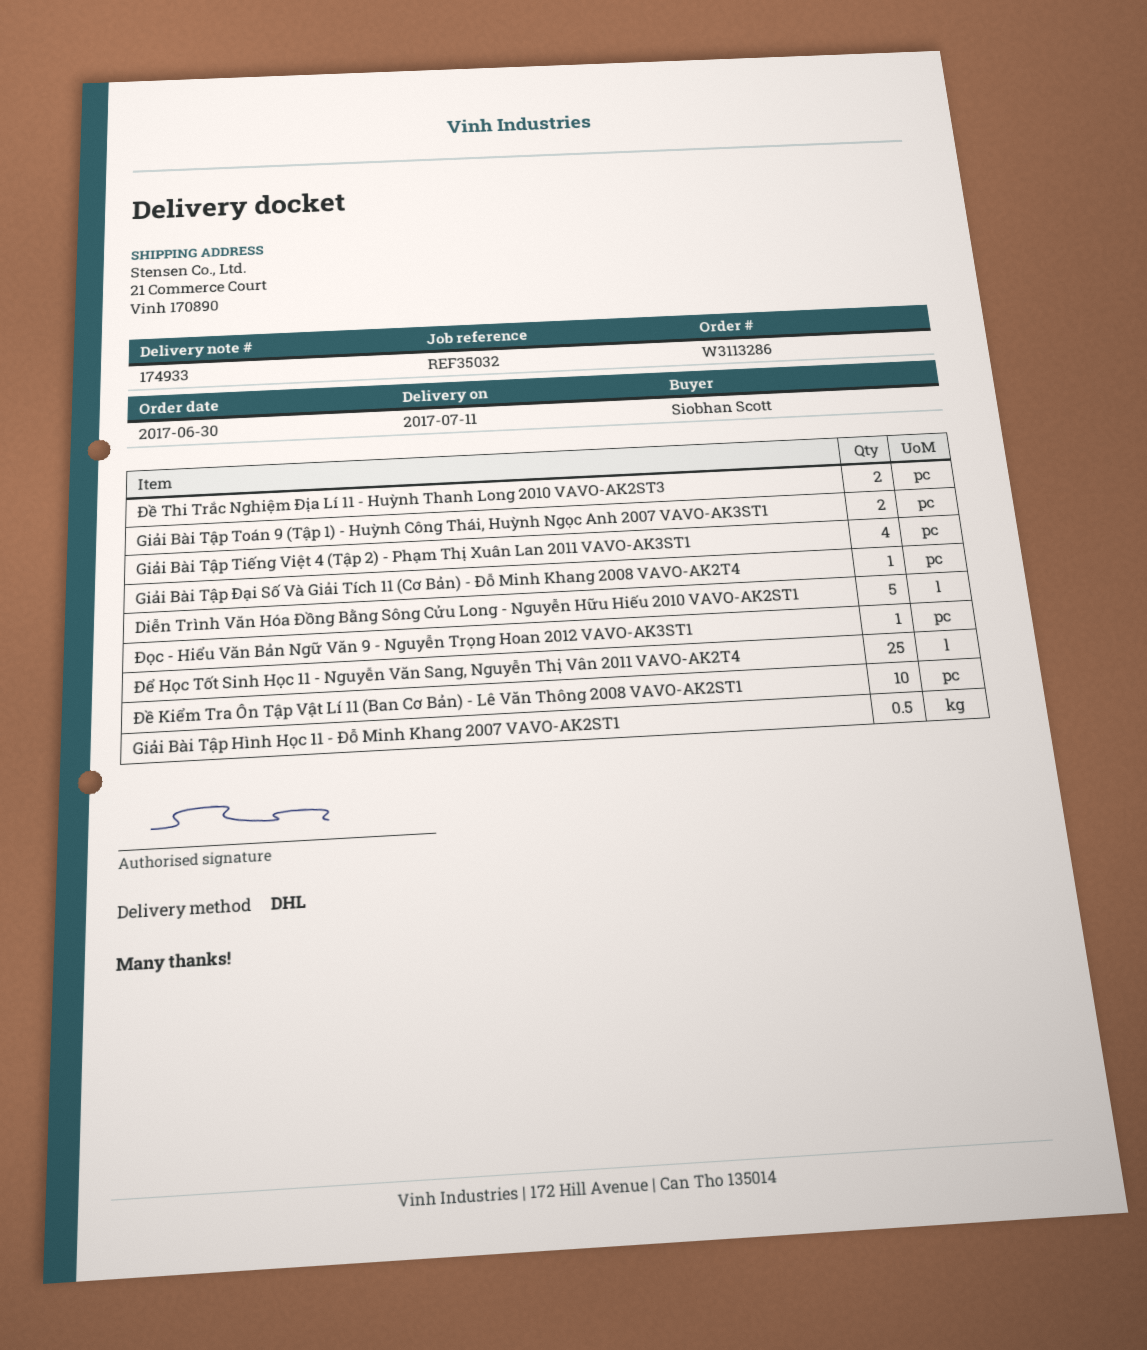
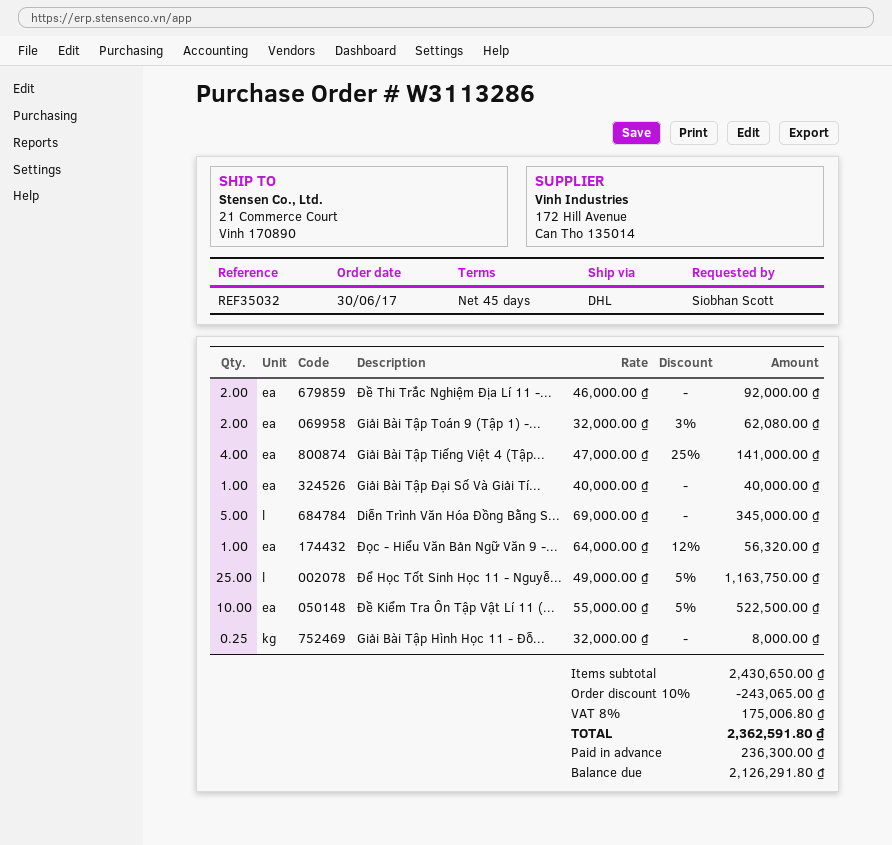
Giải Bài Tập Hình Học 11 - Đỗ Minh Khang 2007 VAVO-AK2ST1: 0.5 -> 0.25

